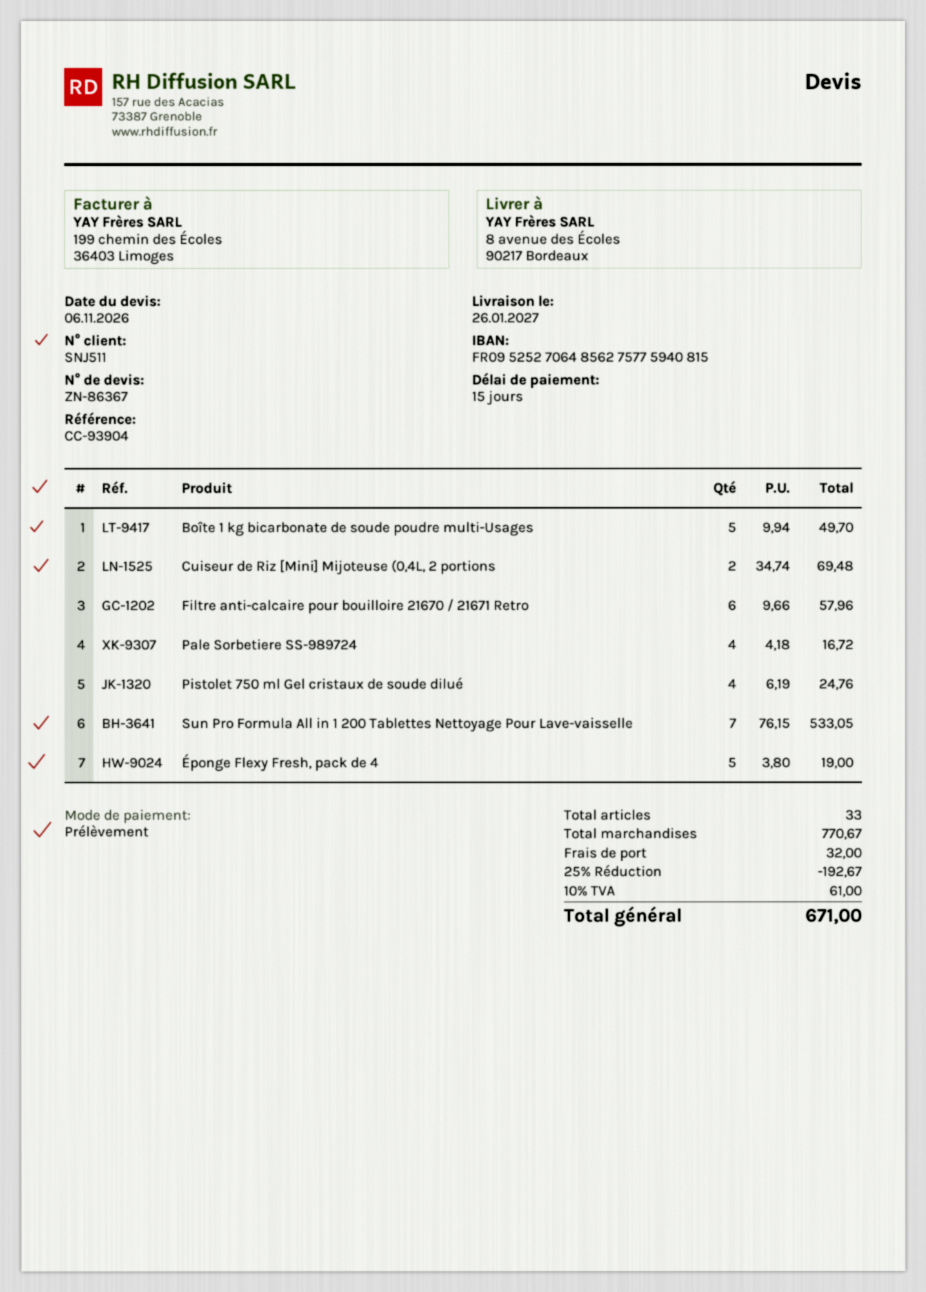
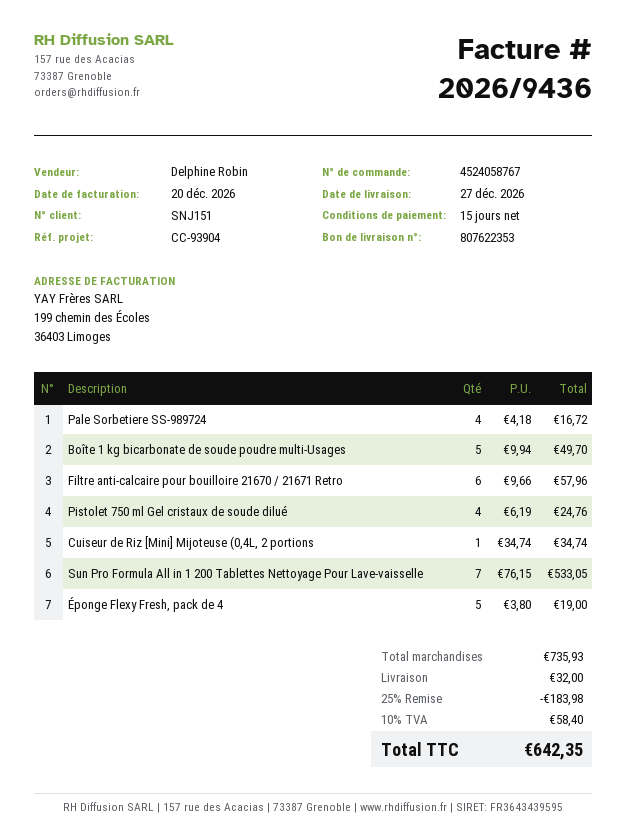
delivery date: 2027-01-26 -> 2026-12-27
customer number: SNJ511 -> SNJ151
Cuiseur de Riz [Mini] Mijoteuse (0,4L, 2 portions: 2 x 34.74 = 69.48 -> 1 x 34.74 = 34.74
subtotal: 770.67 -> 735.93
discount: 25% = 192.67 -> 25% = 183.98
tax: 10% = 61.00 -> 10% = 58.40
total: 671.00 -> 642.35

